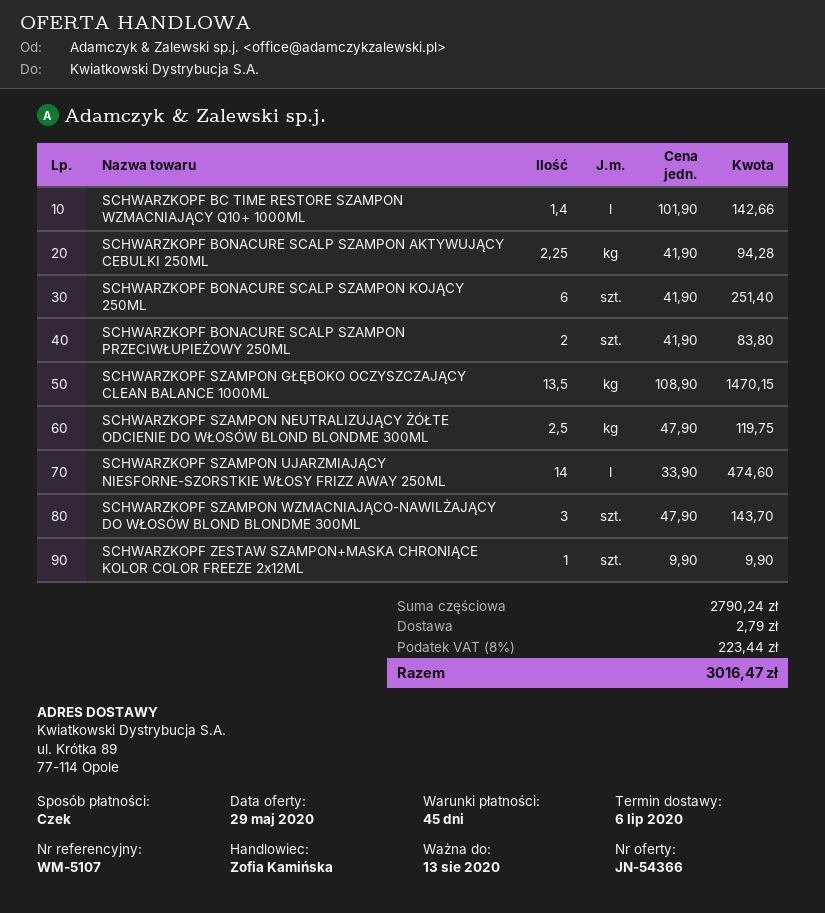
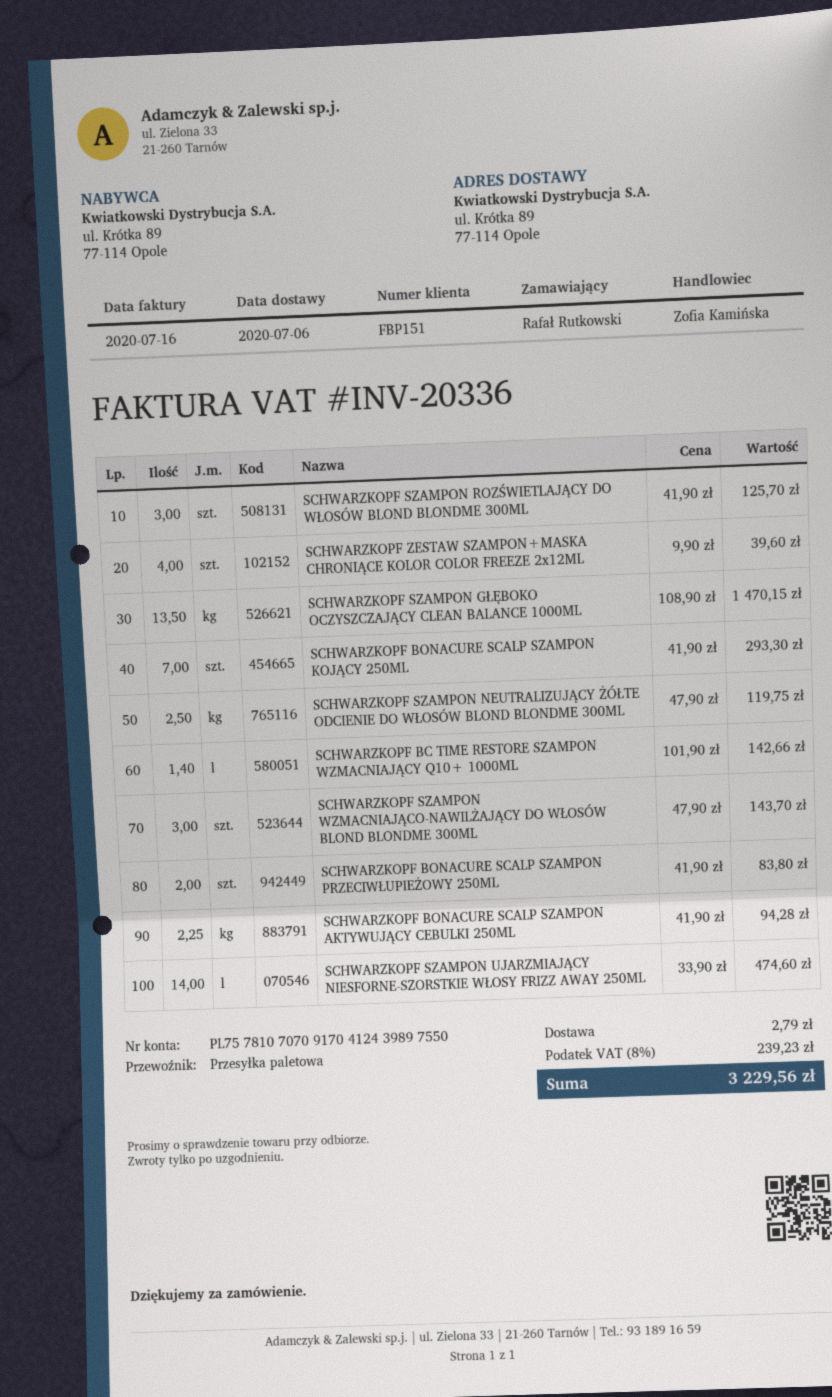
SCHWARZKOPF BONACURE SCALP SZAMPON KOJĄCY 250ML: 6 x 41.90 = 251.40 -> 7 x 41.90 = 293.30
SCHWARZKOPF ZESTAW SZAMPON+MASKA CHRONIĄCE KOLOR COLOR FREEZE 2x12ML: 1 x 9.90 = 9.90 -> 4 x 9.90 = 39.60
SCHWARZKOPF SZAMPON ROZŚWIETLAJĄCY DO WŁOSÓW BLOND BLONDME 300ML: none -> 3 x 41.90 = 125.70
tax: 8% = 223.44 -> 8% = 239.23
total: 3016.47 -> 3229.56

